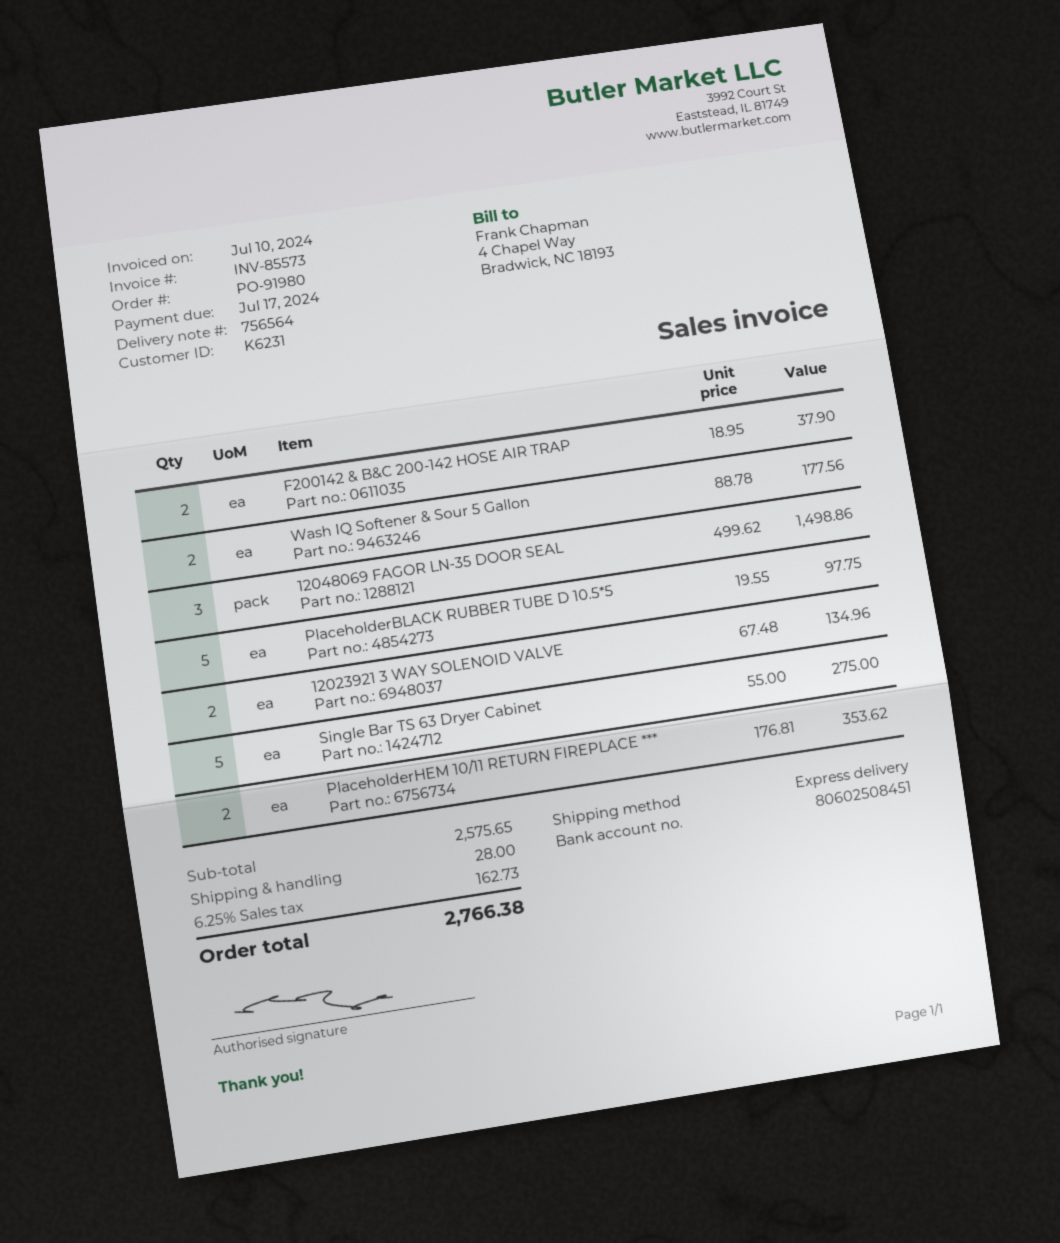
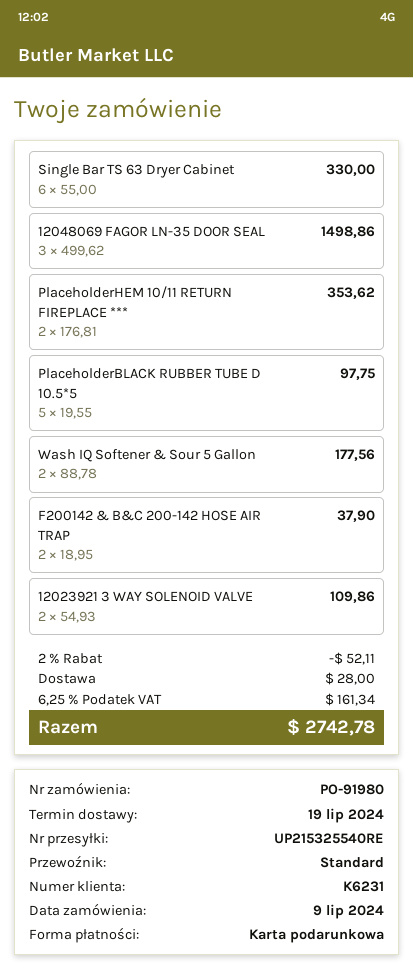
shipping method: express -> standard
12023921 3 WAY SOLENOID VALVE: 2 x 67.48 = 134.96 -> 2 x 54.93 = 109.86
Single Bar TS 63 Dryer Cabinet: 5 x 55.00 = 275.00 -> 6 x 55.00 = 330.00
discount: none -> 2% = 52.11
tax: 6.25% = 162.73 -> 6.25% = 161.34
total: 2766.38 -> 2742.78

